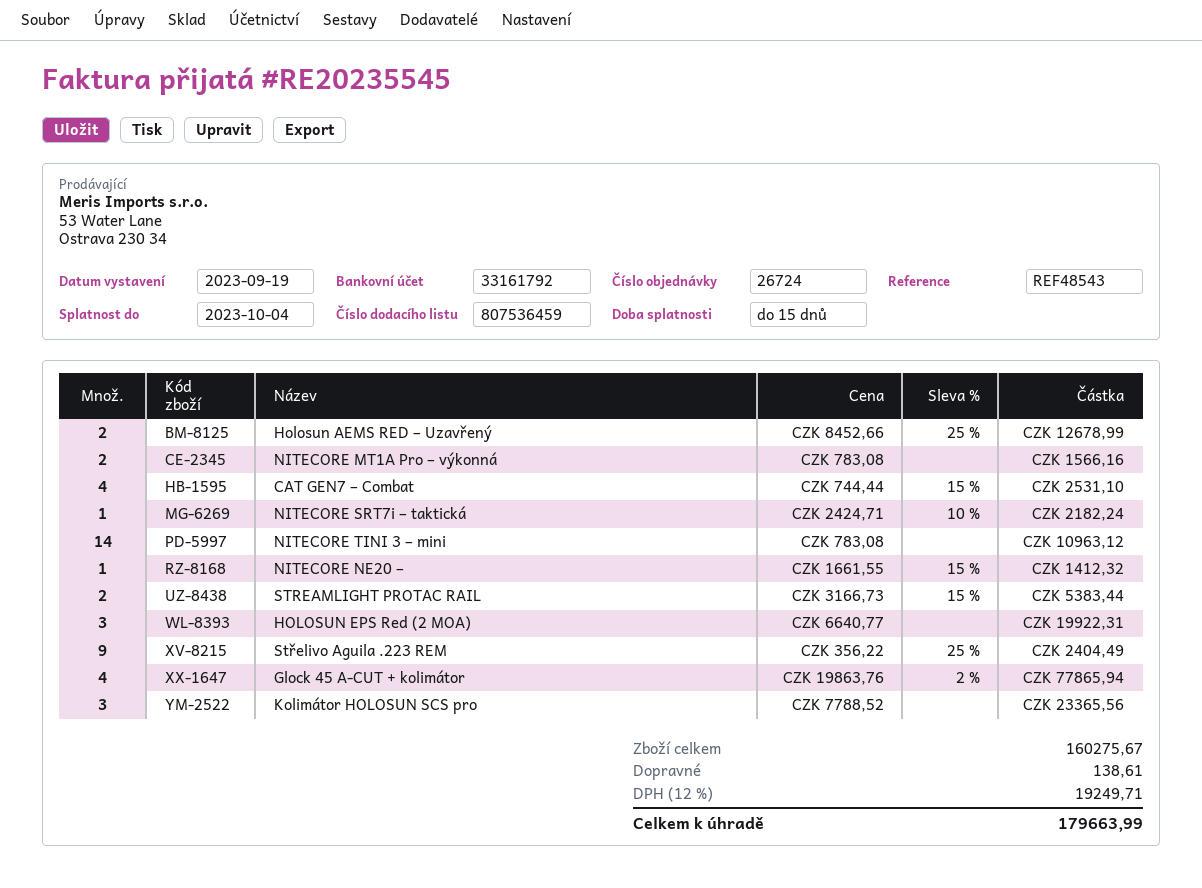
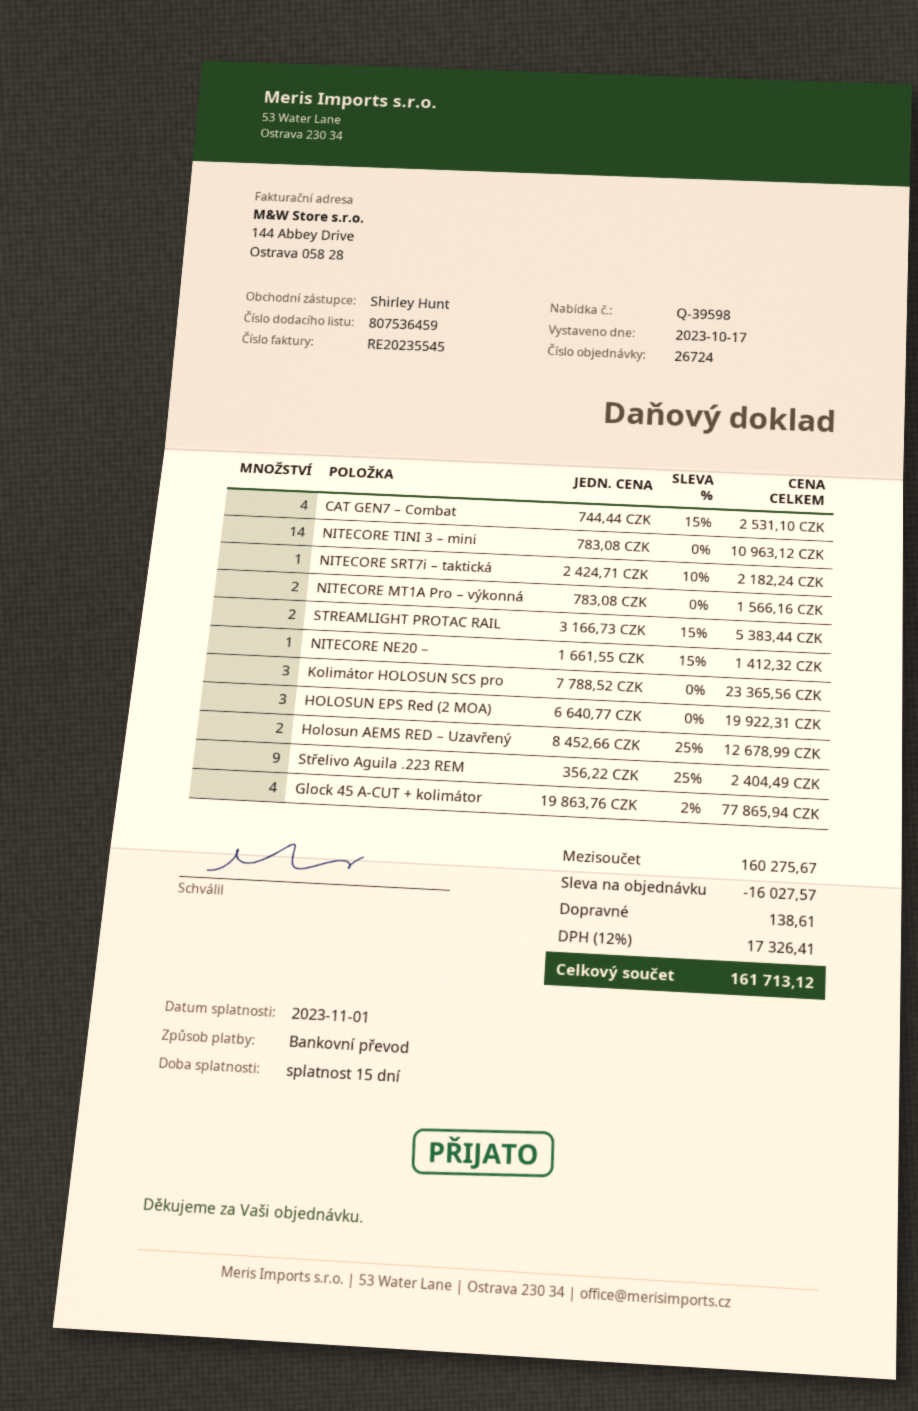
invoice date: 2023-09-19 -> 2023-10-17
due date: 2023-10-04 -> 2023-11-01
discount: none -> 16027.57
tax: 12% = 19249.71 -> 12% = 17326.41
total: 179663.99 -> 161713.12

